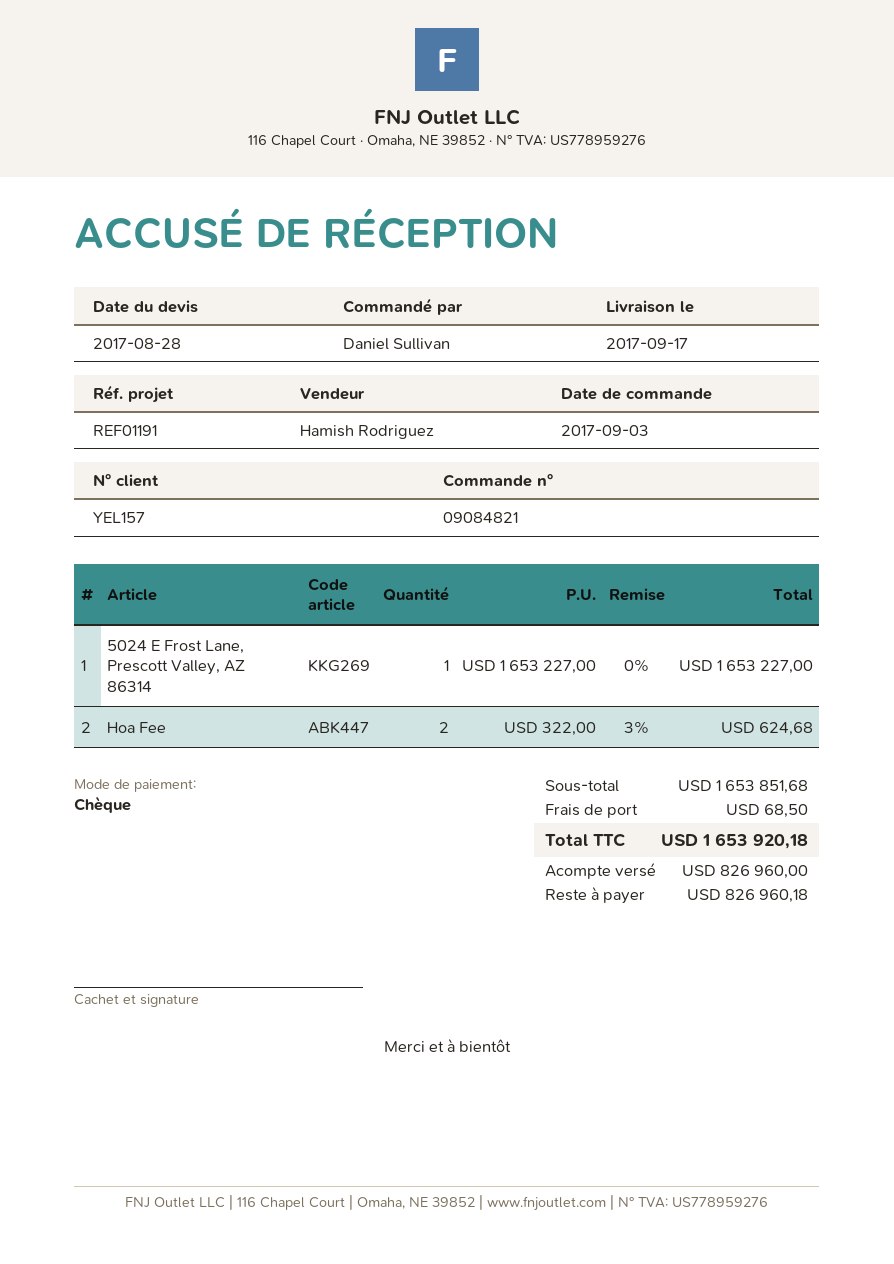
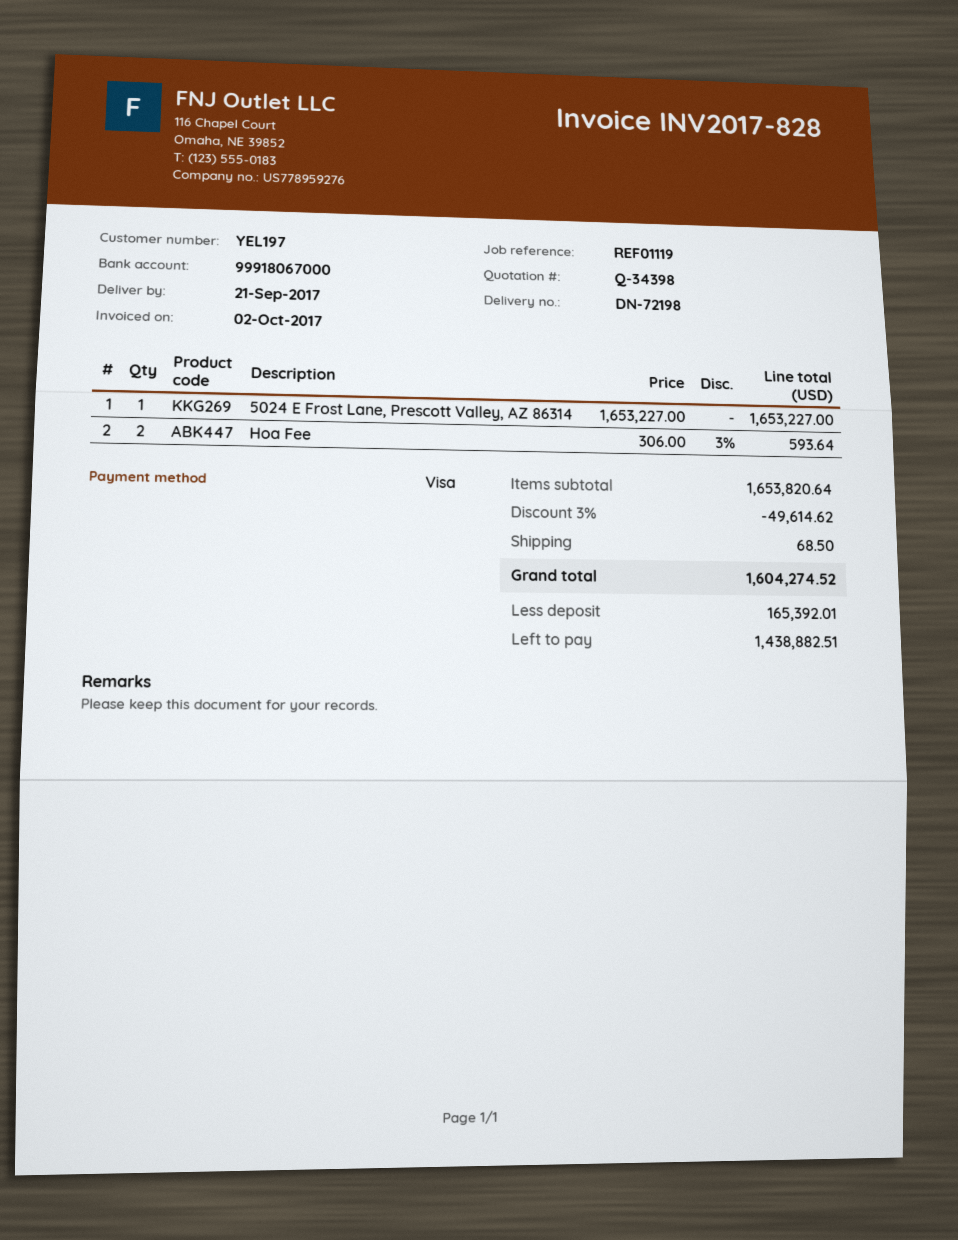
delivery date: 2017-09-17 -> 2017-09-21
customer number: YEL157 -> YEL197
reference: REF01191 -> REF01119
payment method: cheque -> Visa
Hoa Fee: 2 x 322.00 - 3% = 624.68 -> 2 x 306.00 - 3% = 593.64
subtotal: 1653851.68 -> 1653820.64
discount: none -> 3% = 49614.62
total: 1653920.18 -> 1604274.52
deposit: 826960.00 -> 165392.01
balance: 826960.18 -> 1438882.51

